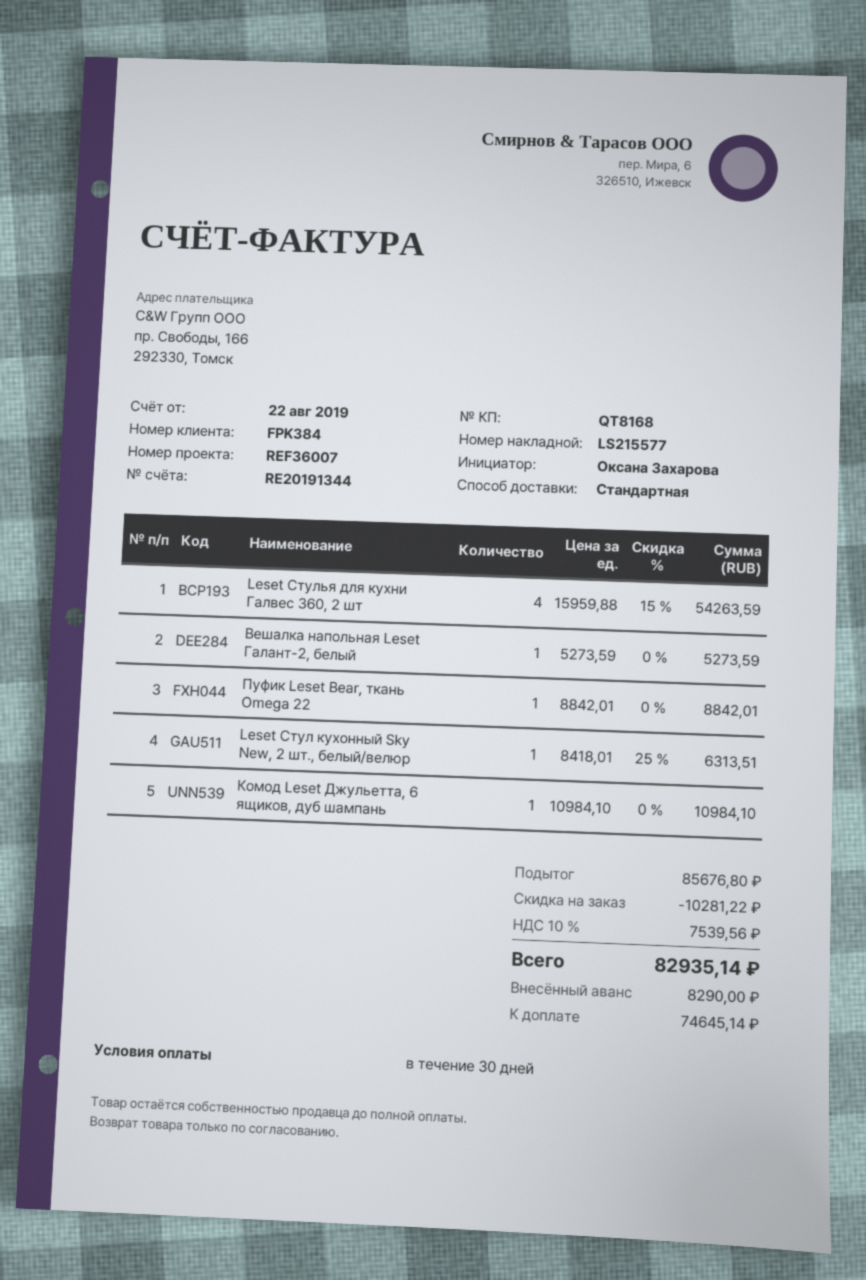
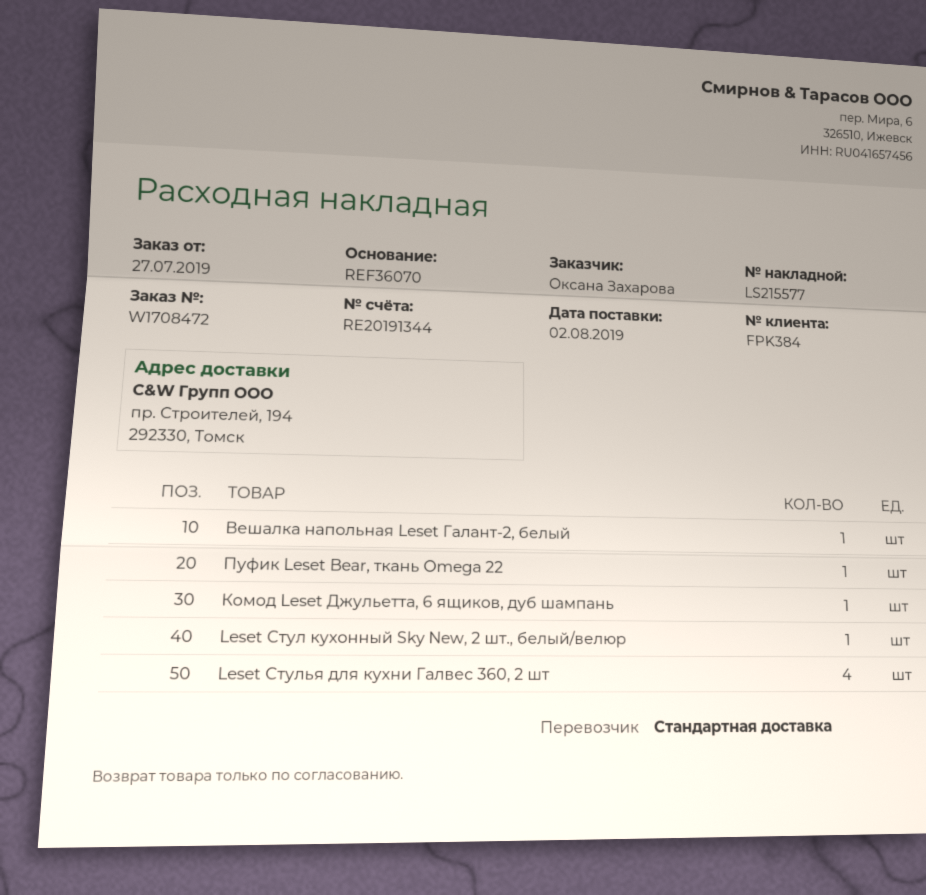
reference: REF36007 -> REF36070

